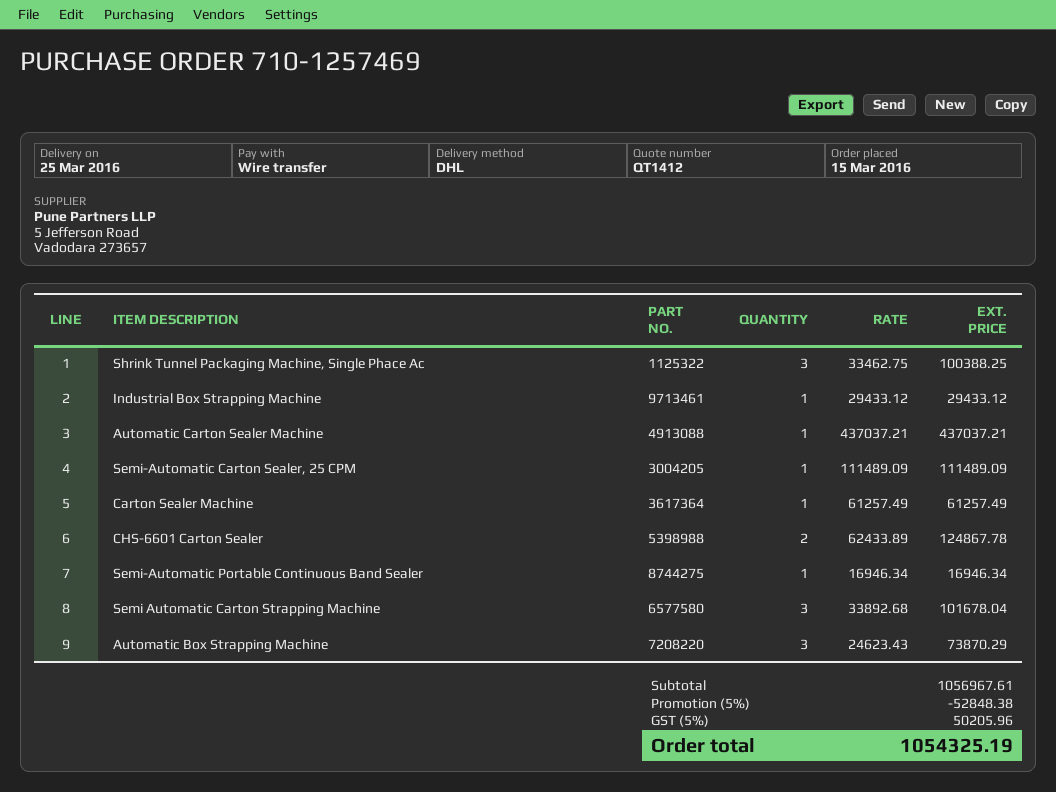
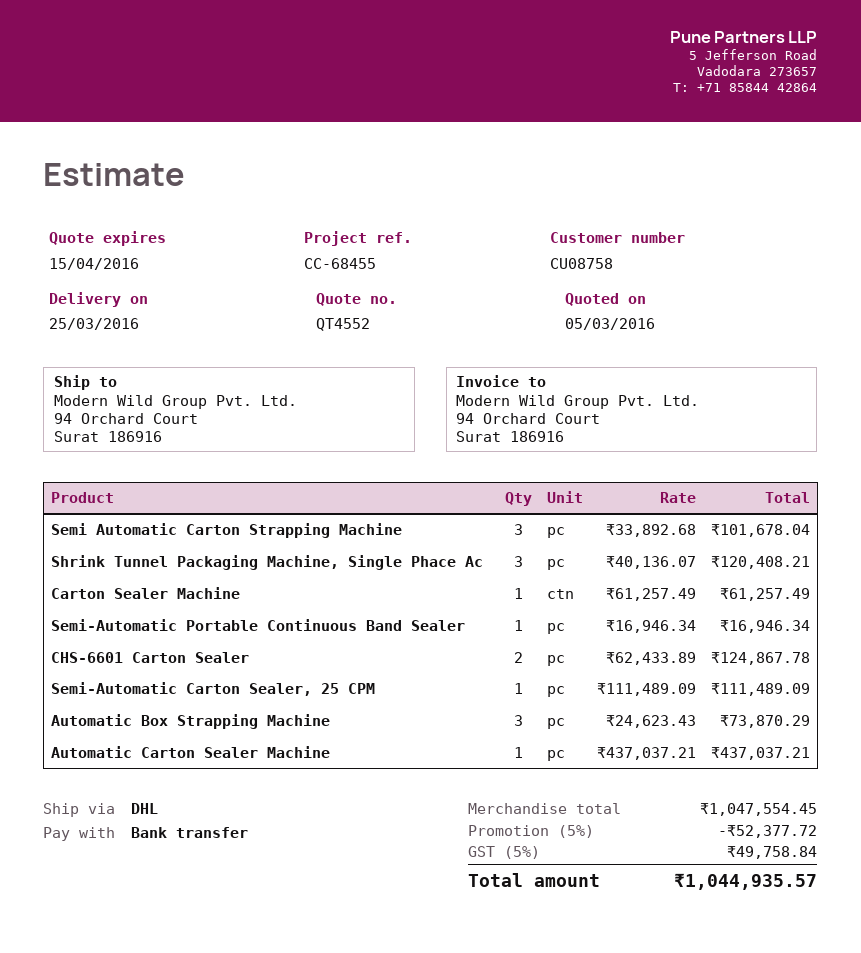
quote number: QT1412 -> QT4552
Shrink Tunnel Packaging Machine, Single Phace Ac: 3 x 33462.75 = 100388.25 -> 3 x 40136.07 = 120408.21
Industrial Box Strapping Machine: 1 x 29433.12 = 29433.12 -> none
subtotal: 1056967.61 -> 1047554.45
discount: 5% = 52848.38 -> 5% = 52377.72
tax: 5% = 50205.96 -> 5% = 49758.84
total: 1054325.19 -> 1044935.57

